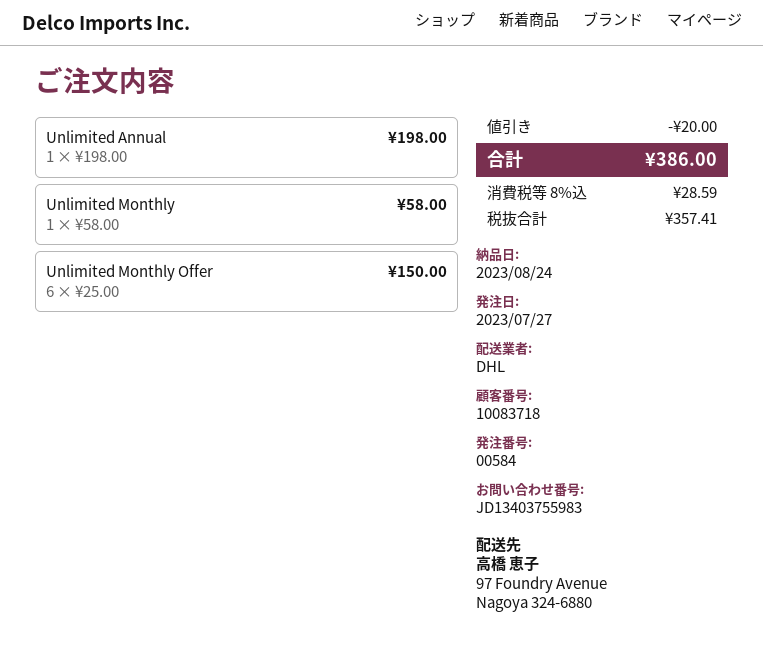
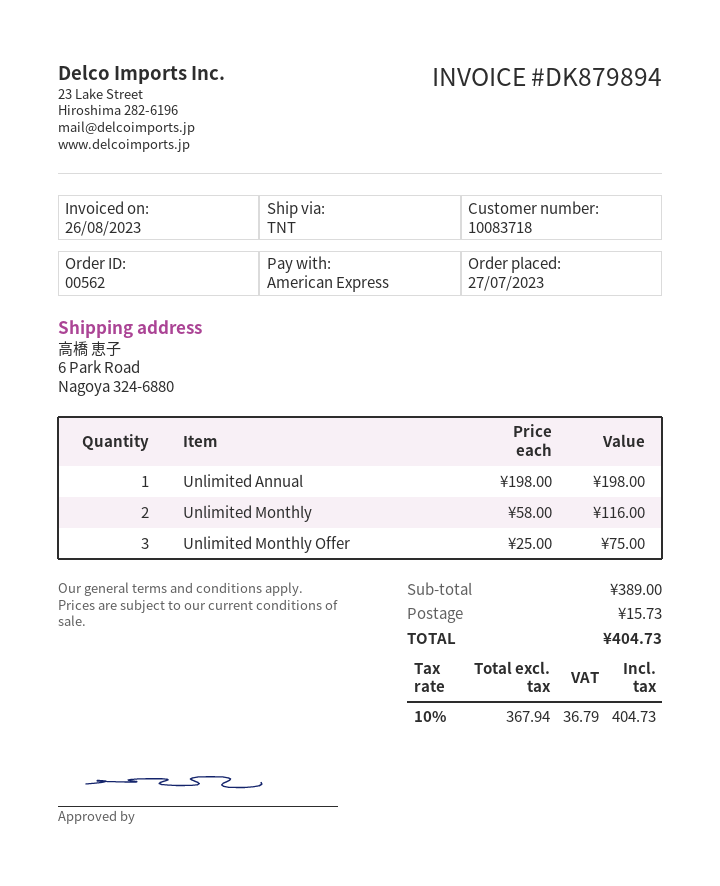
order number: 00584 -> 00562
shipping method: DHL -> TNT
ship to: 97 Foundry Avenue, Nagoya 324-6880 -> 6 Park Road, Nagoya 324-6880
Unlimited Monthly: 1 x 58.00 = 58.00 -> 2 x 58.00 = 116.00
Unlimited Monthly Offer: 6 x 25.00 = 150.00 -> 3 x 25.00 = 75.00
discount: 20.00 -> none
shipping: none -> 15.73
net: 357.41 -> 367.94
tax: 8% = 28.59 -> 10% = 36.79
total: 386.00 -> 404.73

